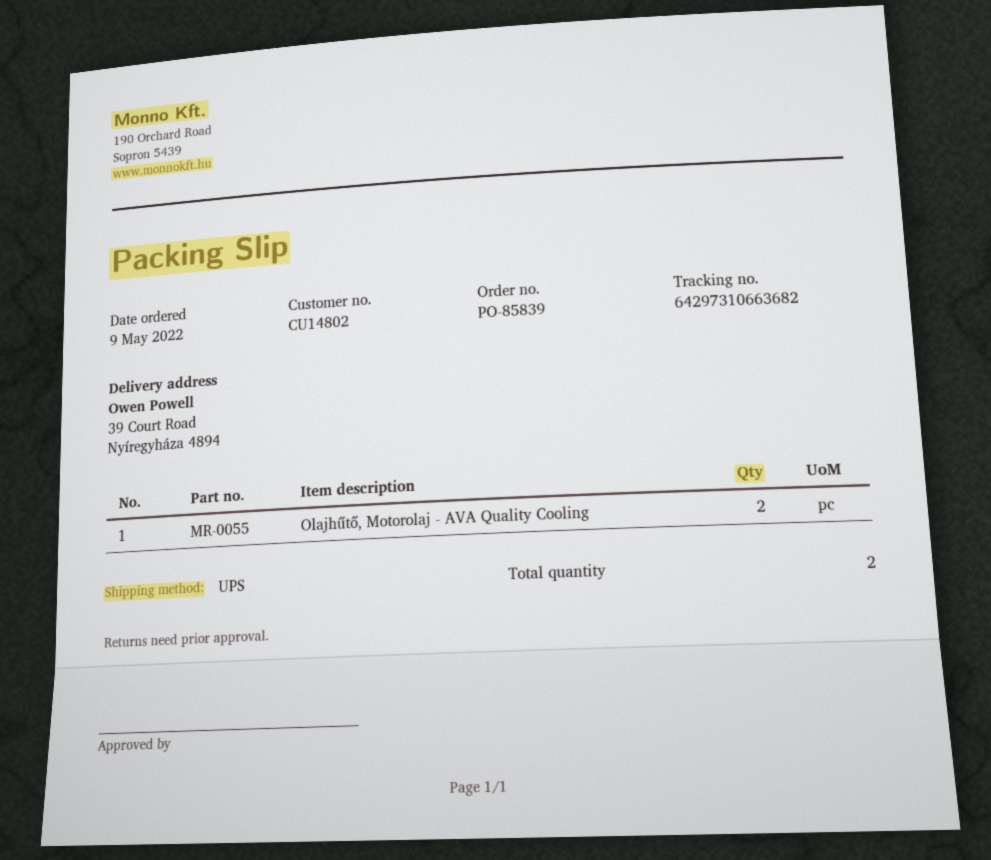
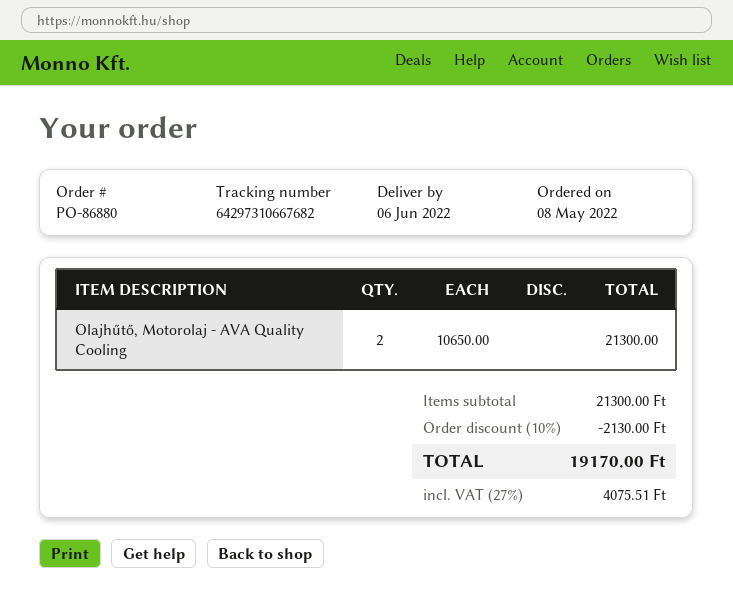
order number: PO-85839 -> PO-86880
order date: 2022-05-09 -> 2022-05-08
tracking number: 64297310663682 -> 64297310667682

